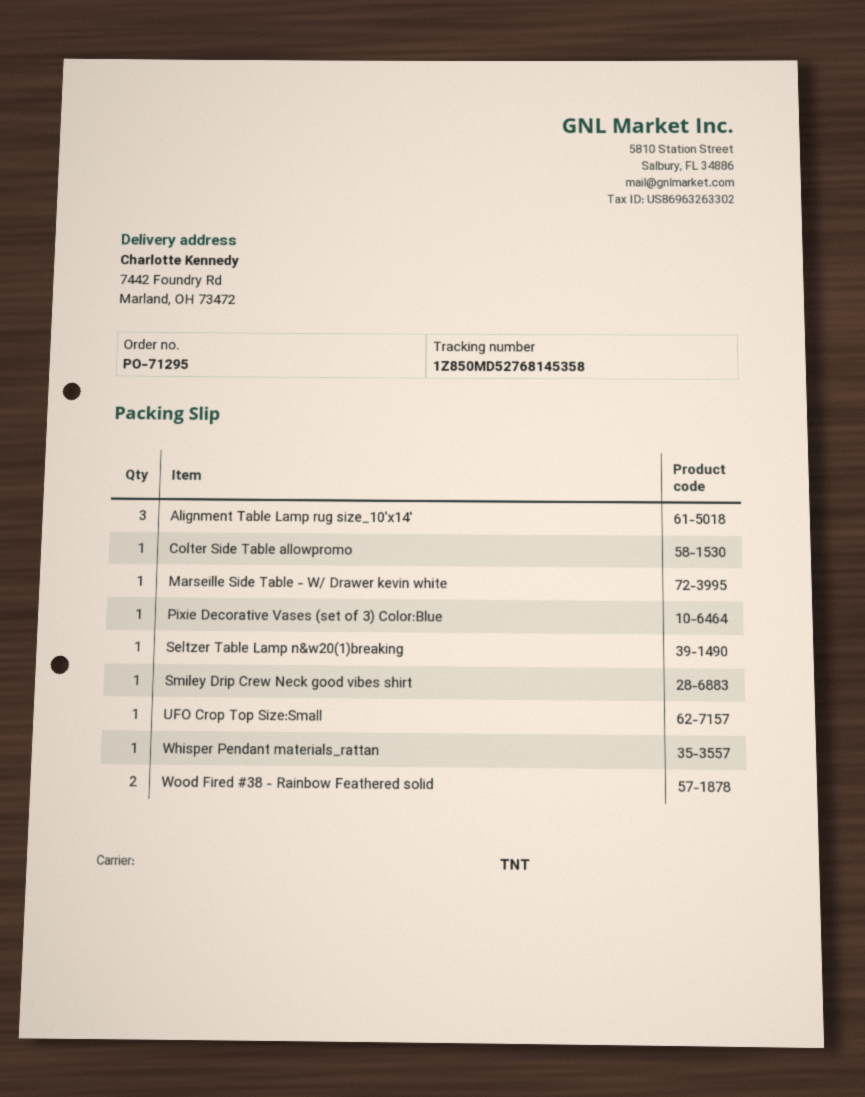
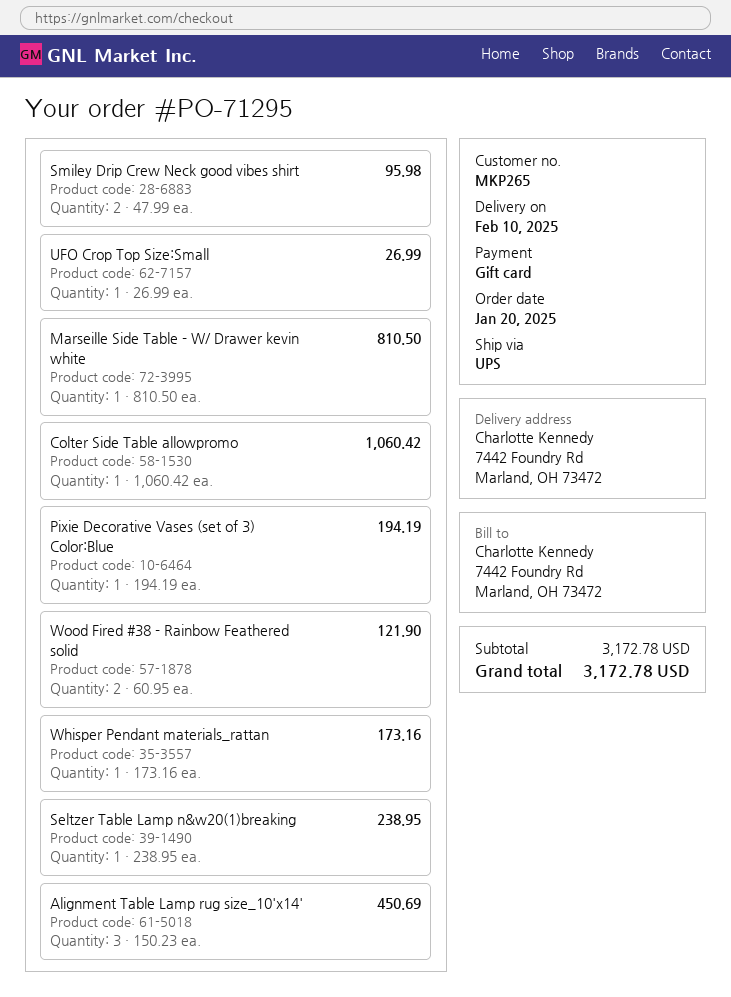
shipping method: TNT -> UPS
Smiley Drip Crew Neck good vibes shirt: 1 -> 2

